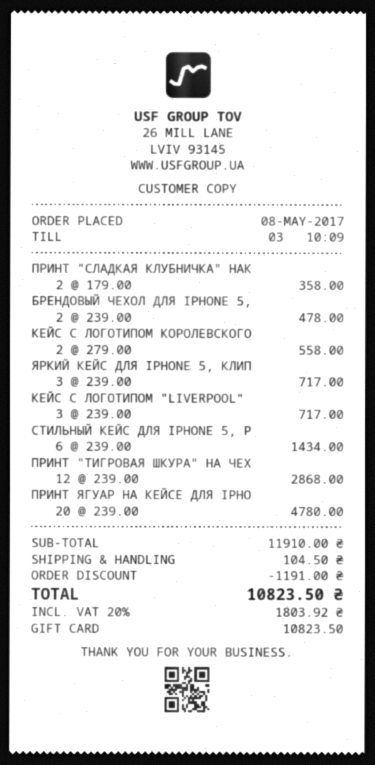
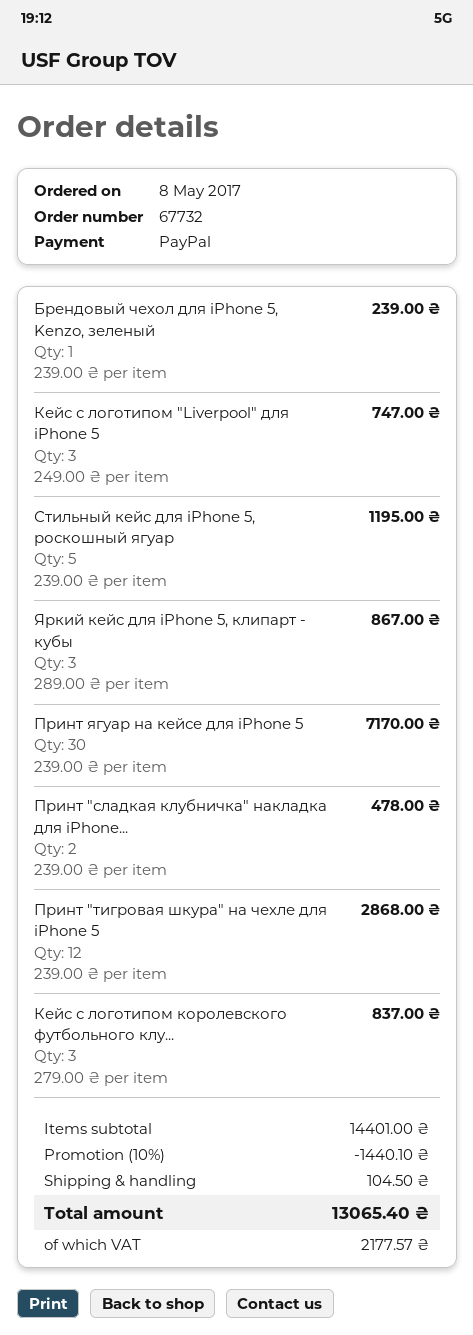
payment method: gift card -> PayPal
ПРИНТ "СЛАДКАЯ КЛУБНИЧКА" НАК: 2 x 179.00 = 358.00 -> 2 x 239.00 = 478.00
БРЕНДОВЫЙ ЧЕХОЛ ДЛЯ IPHONE 5,: 2 x 239.00 = 478.00 -> 1 x 239.00 = 239.00
КЕЙС С ЛОГОТИПОМ КОРОЛЕВСКОГО: 2 x 279.00 = 558.00 -> 3 x 279.00 = 837.00
ЯРКИЙ КЕЙС ДЛЯ IPHONE 5, КЛИП: 3 x 239.00 = 717.00 -> 3 x 289.00 = 867.00
КЕЙС С ЛОГОТИПОМ "LIVERPOOL": 3 x 239.00 = 717.00 -> 3 x 249.00 = 747.00
СТИЛЬНЫЙ КЕЙС ДЛЯ IPHONE 5, Р: 6 x 239.00 = 1434.00 -> 5 x 239.00 = 1195.00
ПРИНТ ЯГУАР НА КЕЙСЕ ДЛЯ IPHO: 20 x 239.00 = 4780.00 -> 30 x 239.00 = 7170.00
subtotal: 11910.00 -> 14401.00
discount: 1191.00 -> 1440.10
tax: 1803.92 -> 2177.57
total: 10823.50 -> 13065.40

